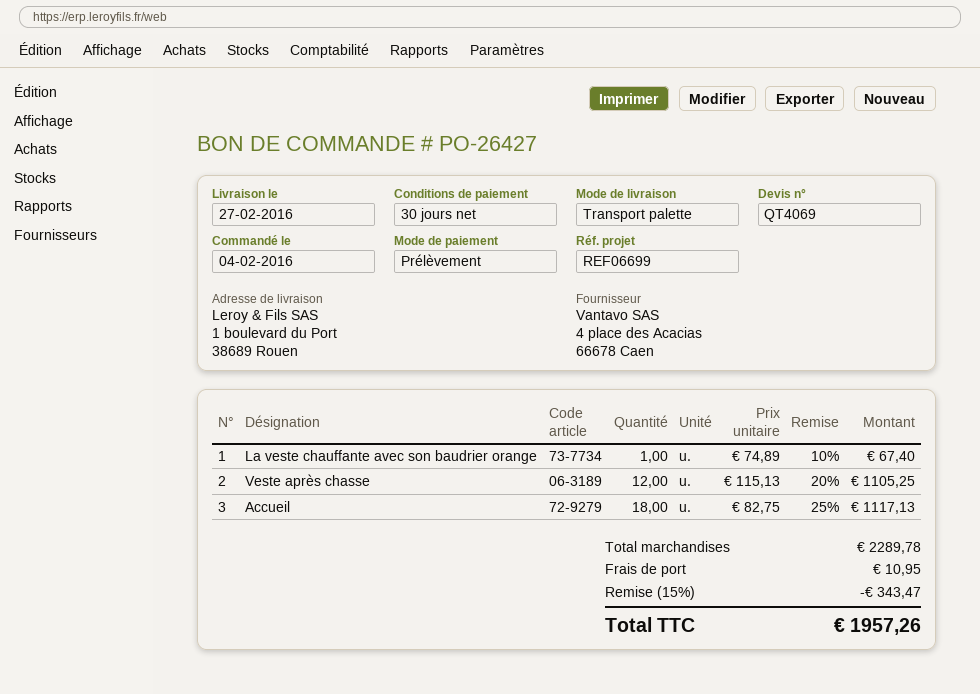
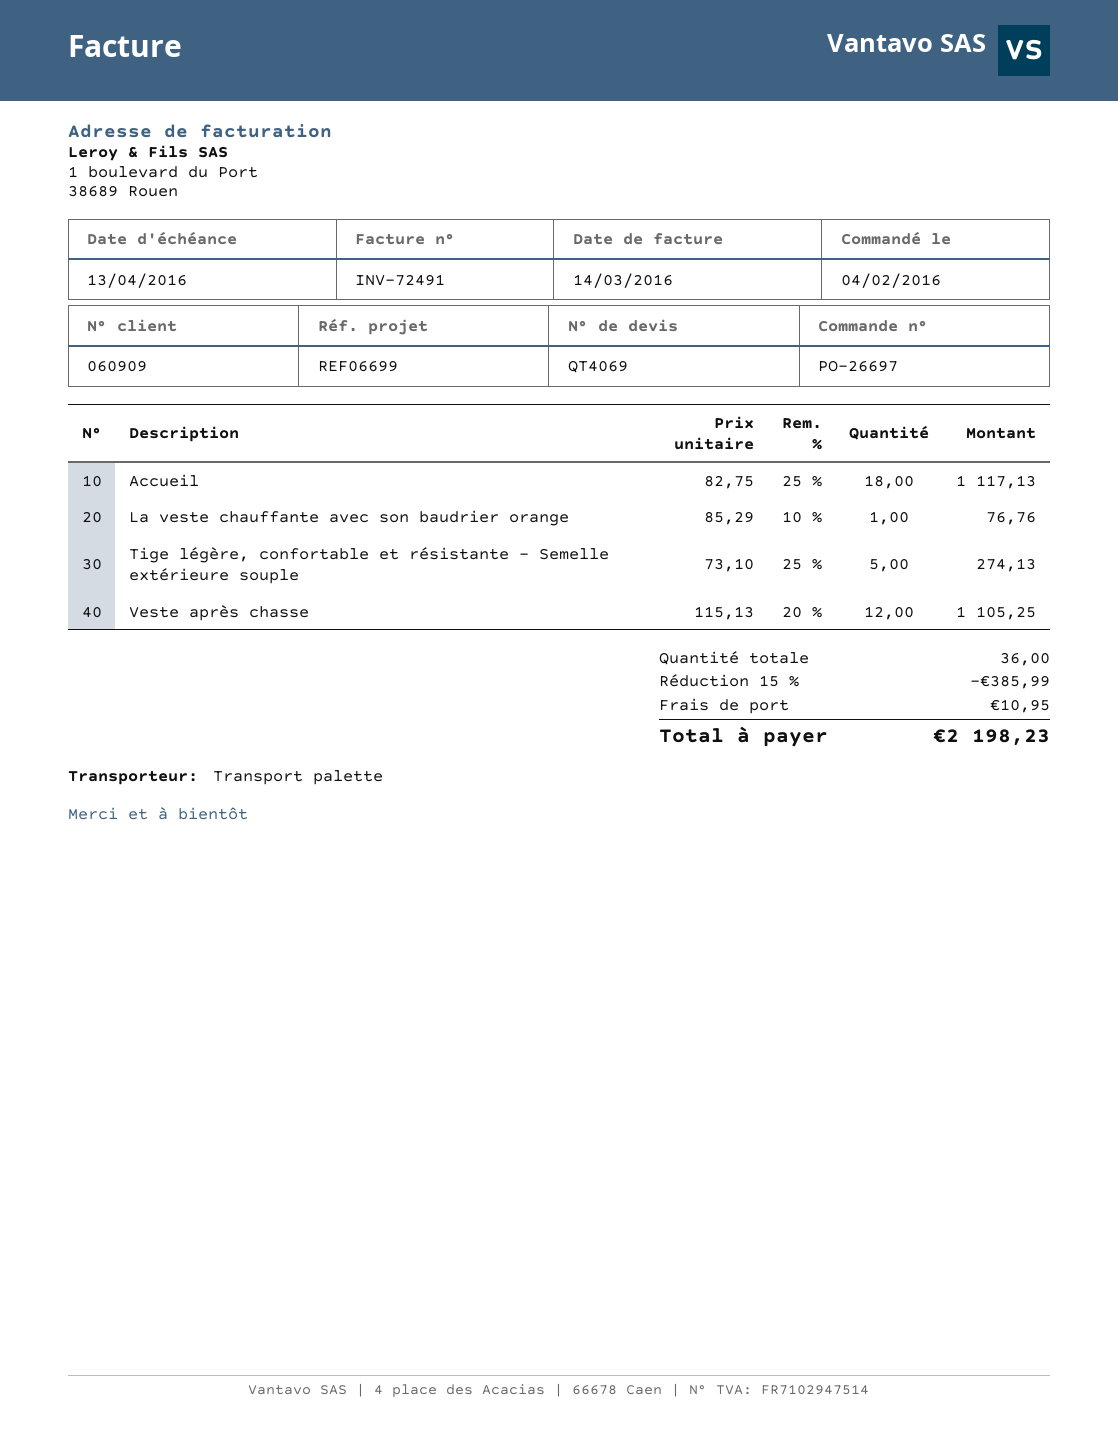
order number: PO-26427 -> PO-26697
La veste chauffante avec son baudrier orange: 1 x 74.89 - 10% = 67.40 -> 1 x 85.29 - 10% = 76.76
Tige légère, confortable et résistante - Semelle extérieure souple: none -> 5 x 73.10 - 25% = 274.13
discount: 15% = 343.47 -> 15% = 385.99
total: 1957.26 -> 2198.23

